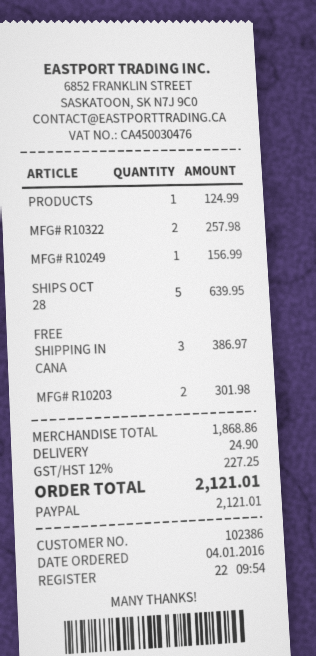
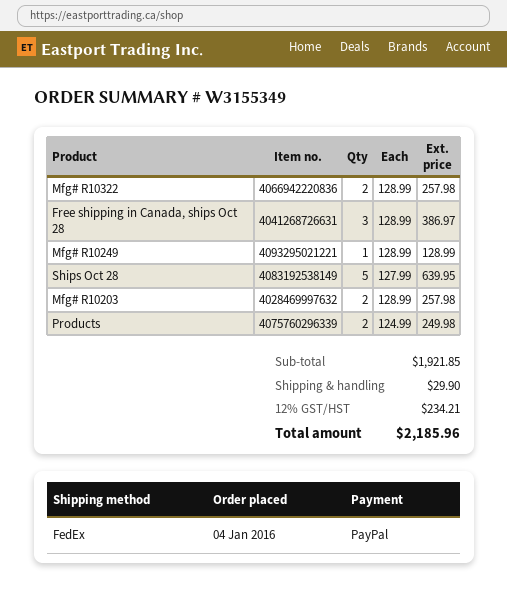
PRODUCTS: 1 for 124.99 -> 2 for 249.98
MFG# R10249: 1 for 156.99 -> 1 for 128.99
MFG# R10203: 2 for 301.98 -> 2 for 257.98
subtotal: 1868.86 -> 1921.85
shipping: 24.90 -> 29.90
tax: 12% = 227.25 -> 12% = 234.21
total: 2121.01 -> 2185.96

